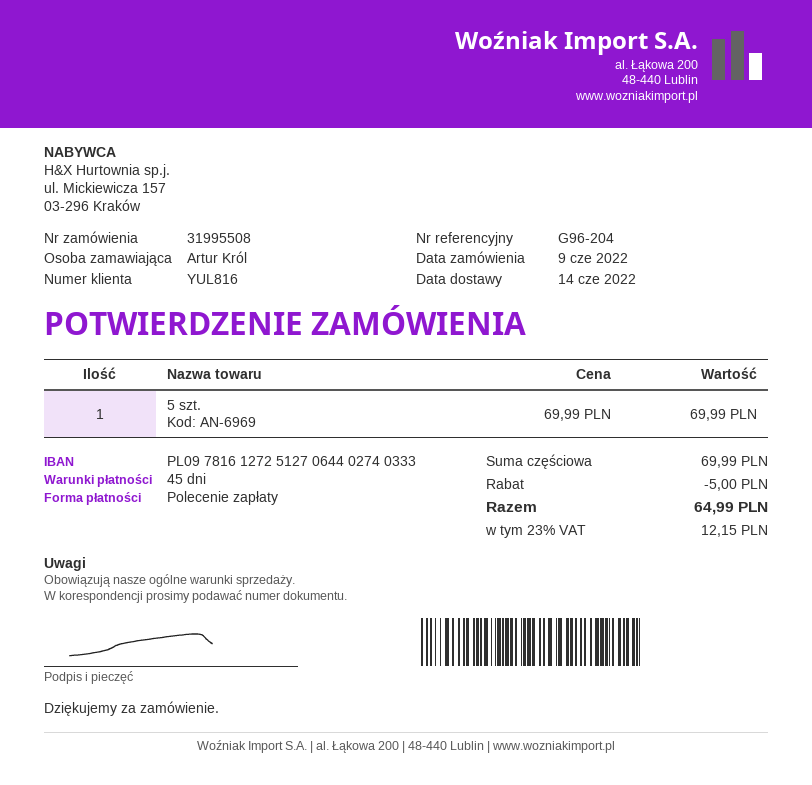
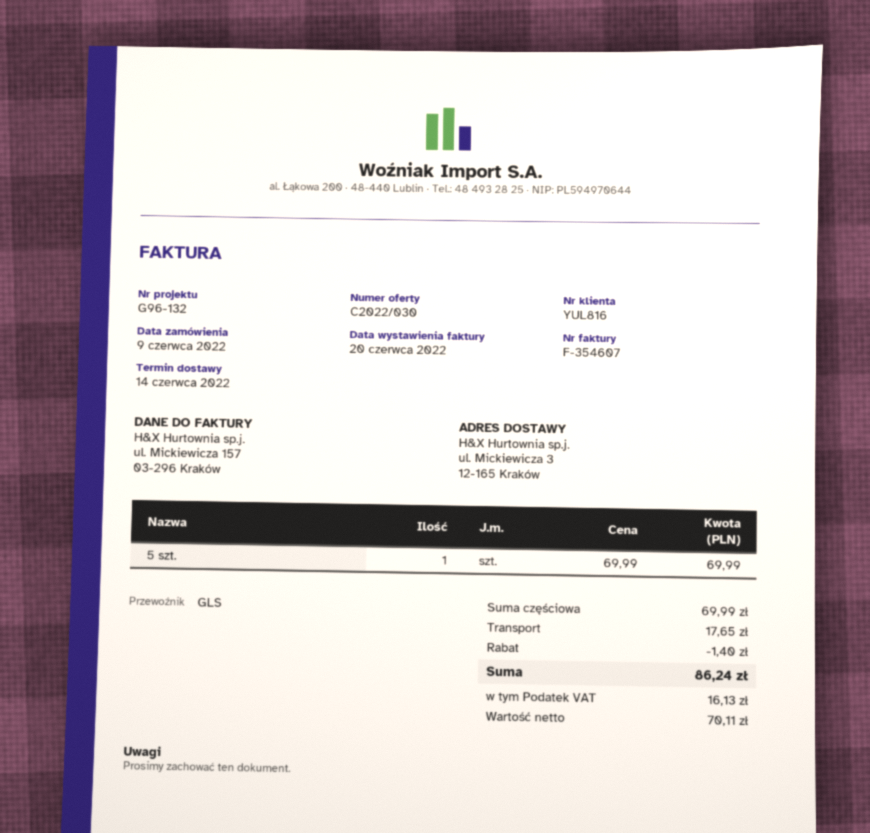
reference: G96-204 -> G96-132
discount: 5.00 -> 1.40
shipping: none -> 17.65
tax: 12.15 -> 16.13
total: 64.99 -> 86.24

